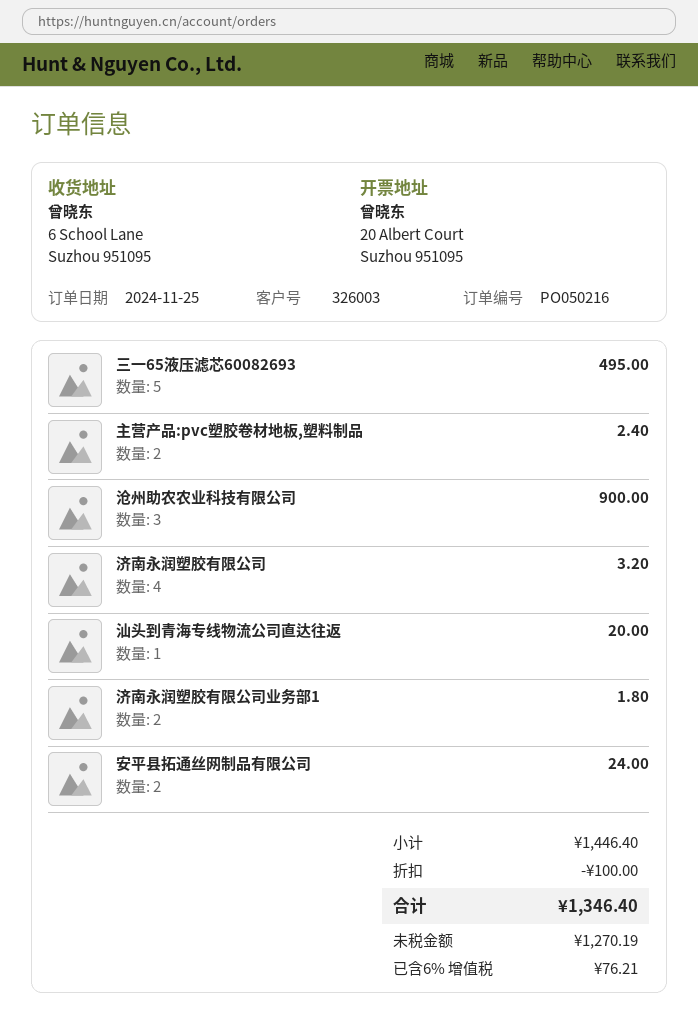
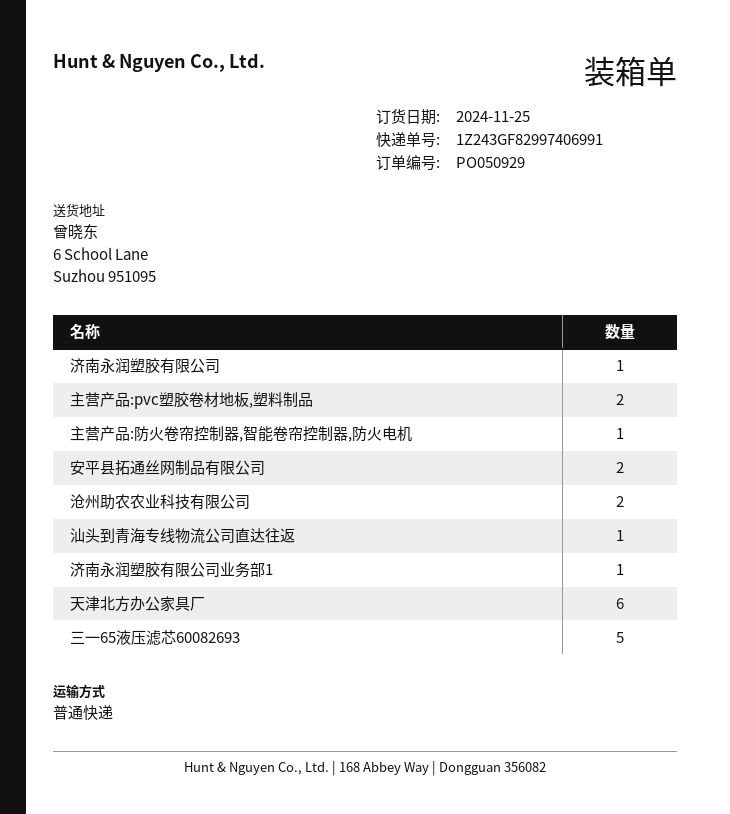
order number: PO050216 -> PO050929
沧州助农农业科技有限公司: 3 -> 2
济南永润塑胶有限公司: 4 -> 1
济南永润塑胶有限公司业务部1: 2 -> 1
主营产品:防火卷帘控制器,智能卷帘控制器,防火电机: none -> 1
天津北方办公家具厂: none -> 6

